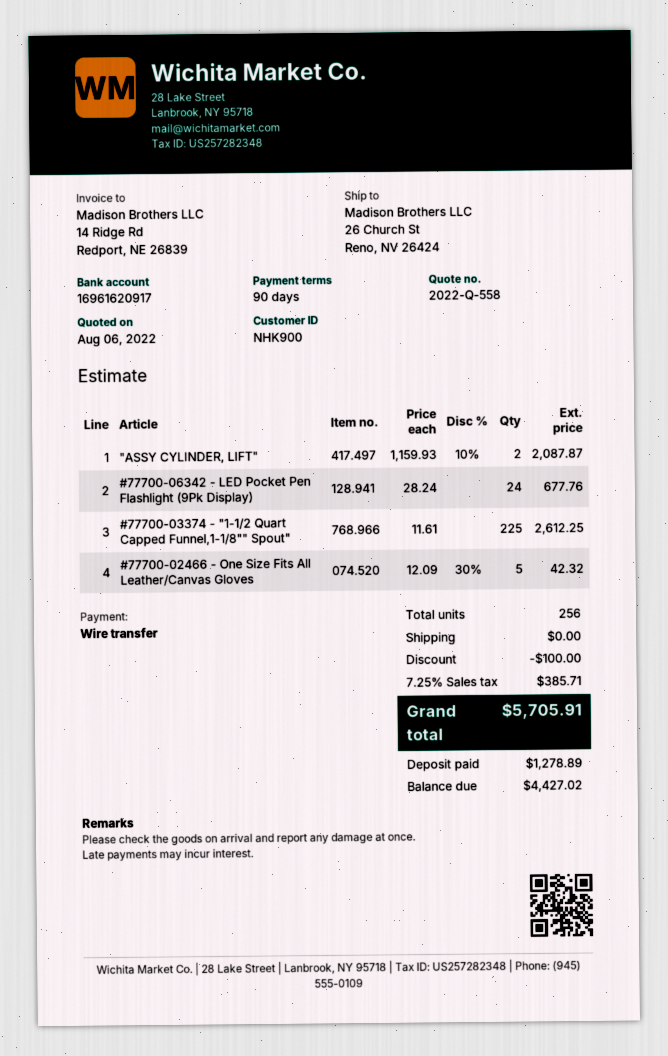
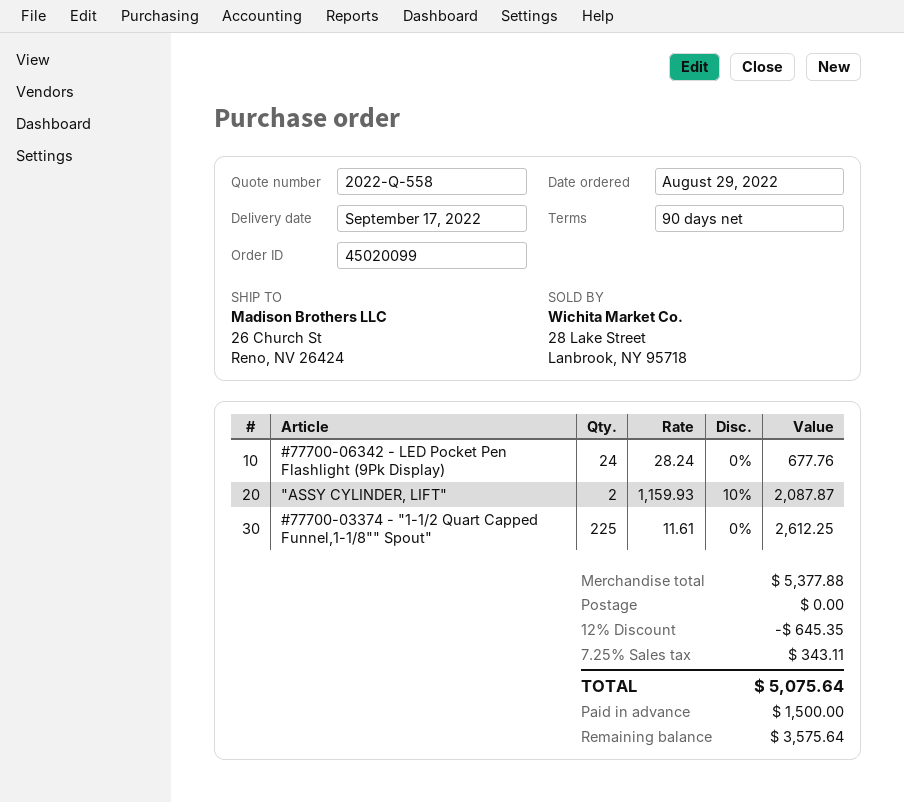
#77700-02466 - One Size Fits All Leather/Canvas Gloves: 5 x 12.09 - 30% = 42.32 -> none
discount: 100.00 -> 645.35
tax: 7.25% = 385.71 -> 7.25% = 343.11
total: 5705.91 -> 5075.64
deposit: 1278.89 -> 1500.00
balance: 4427.02 -> 3575.64

